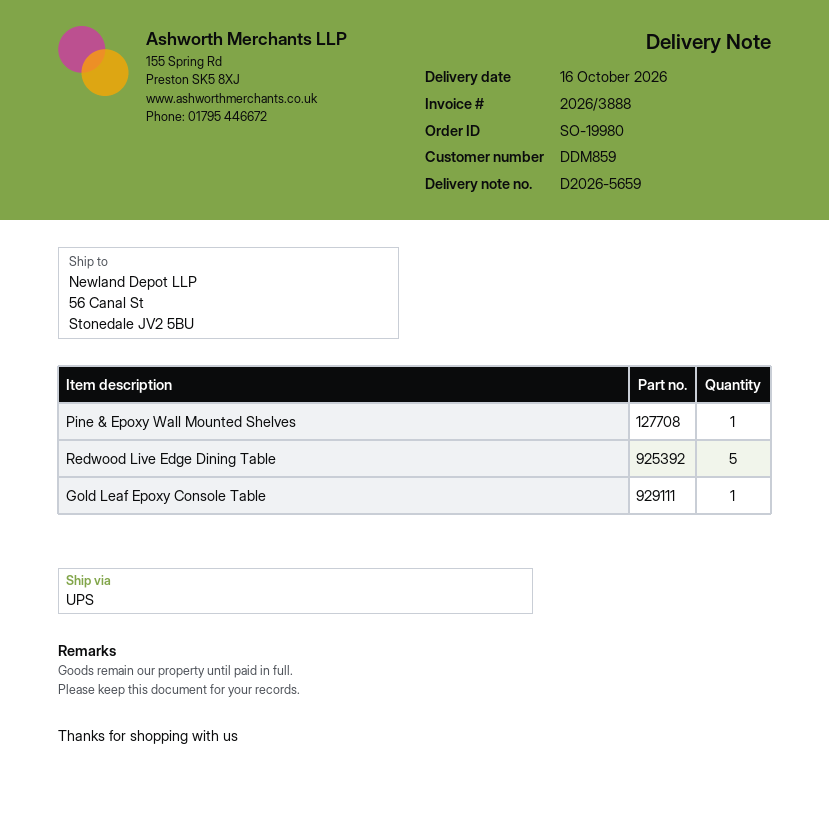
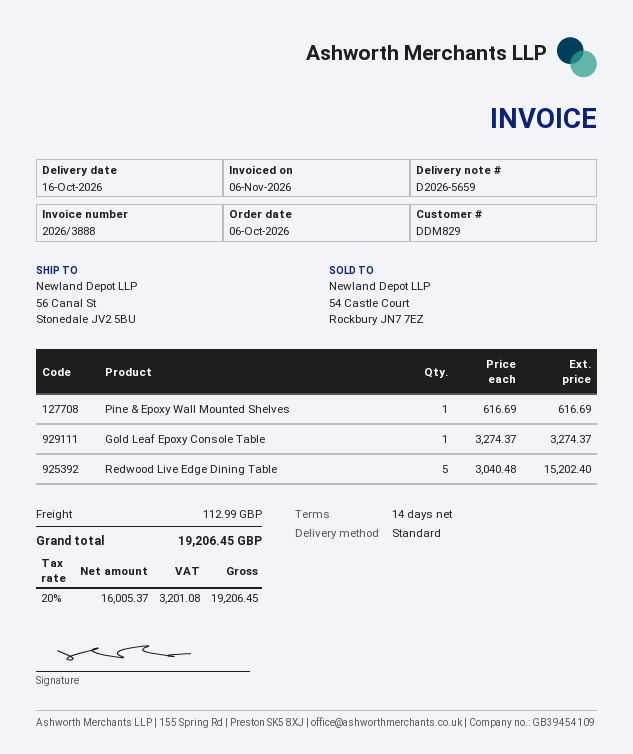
customer number: DDM859 -> DDM829
shipping method: UPS -> standard

